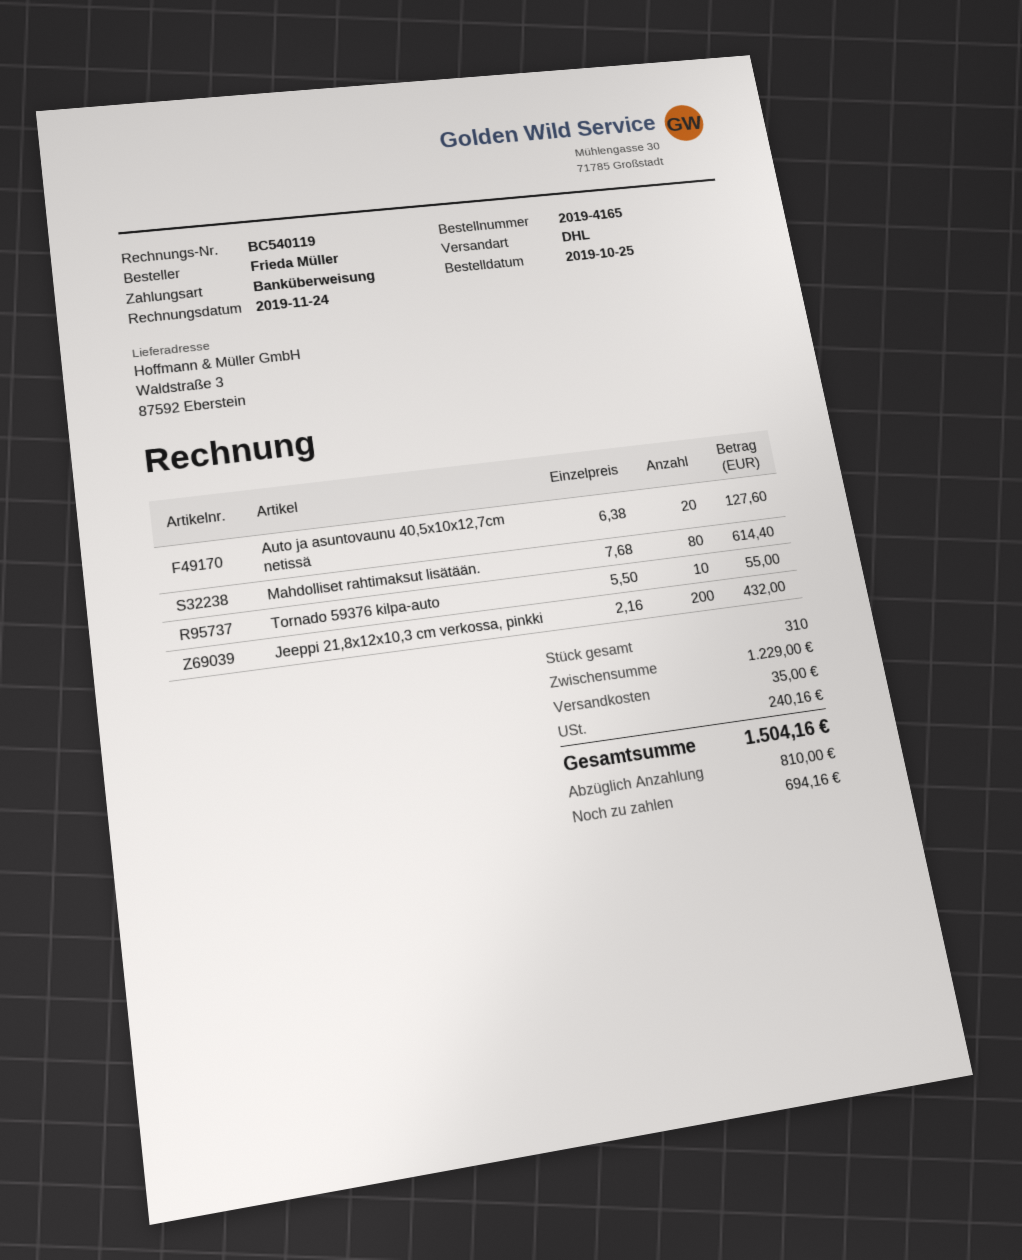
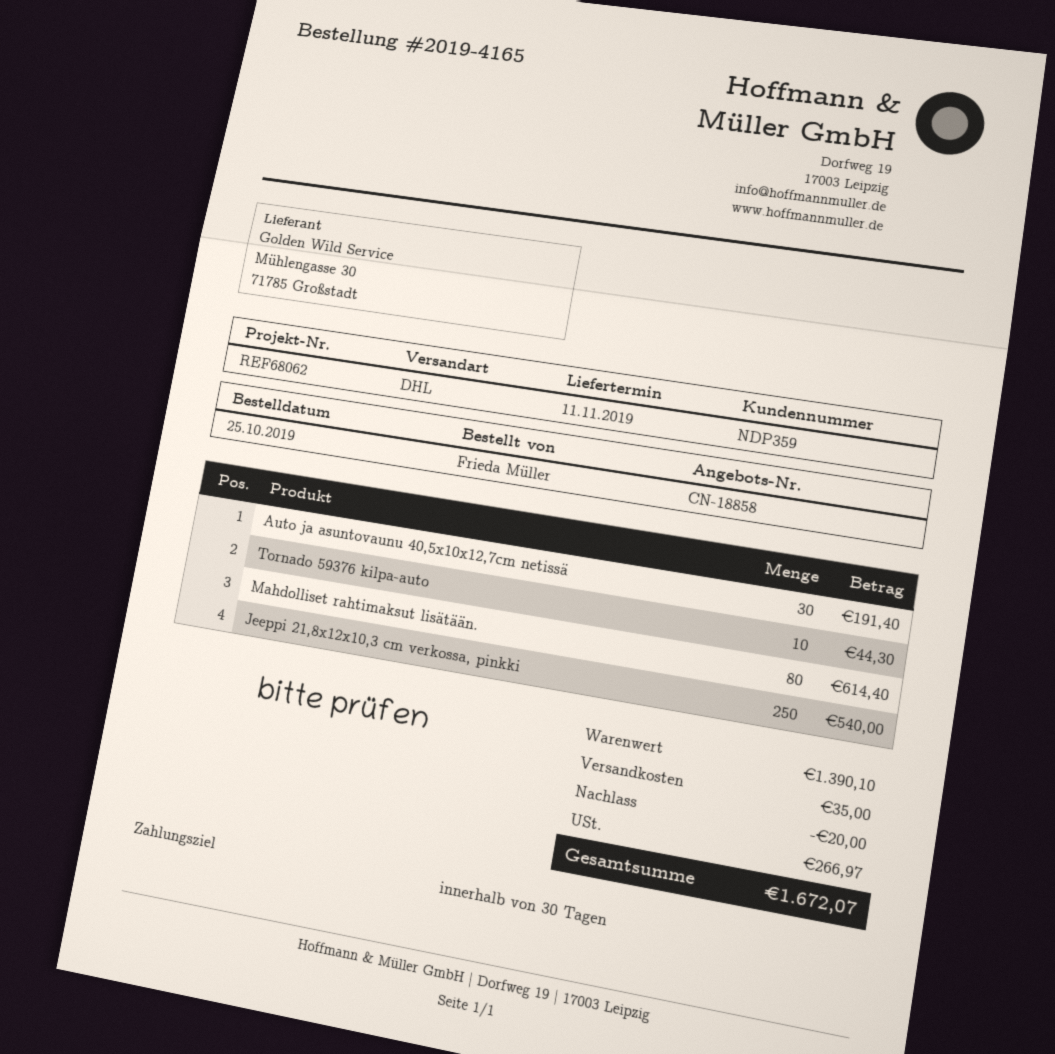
Auto ja asuntovaunu 40,5x10x12,7cm netissä: 20 for 127.60 -> 30 for 191.40
Tornado 59376 kilpa-auto: 10 for 55.00 -> 10 for 44.30
Jeeppi 21,8x12x10,3 cm verkossa, pinkki: 200 for 432.00 -> 250 for 540.00
subtotal: 1229.00 -> 1390.10
discount: none -> 20.00
tax: 240.16 -> 266.97
total: 1504.16 -> 1672.07

